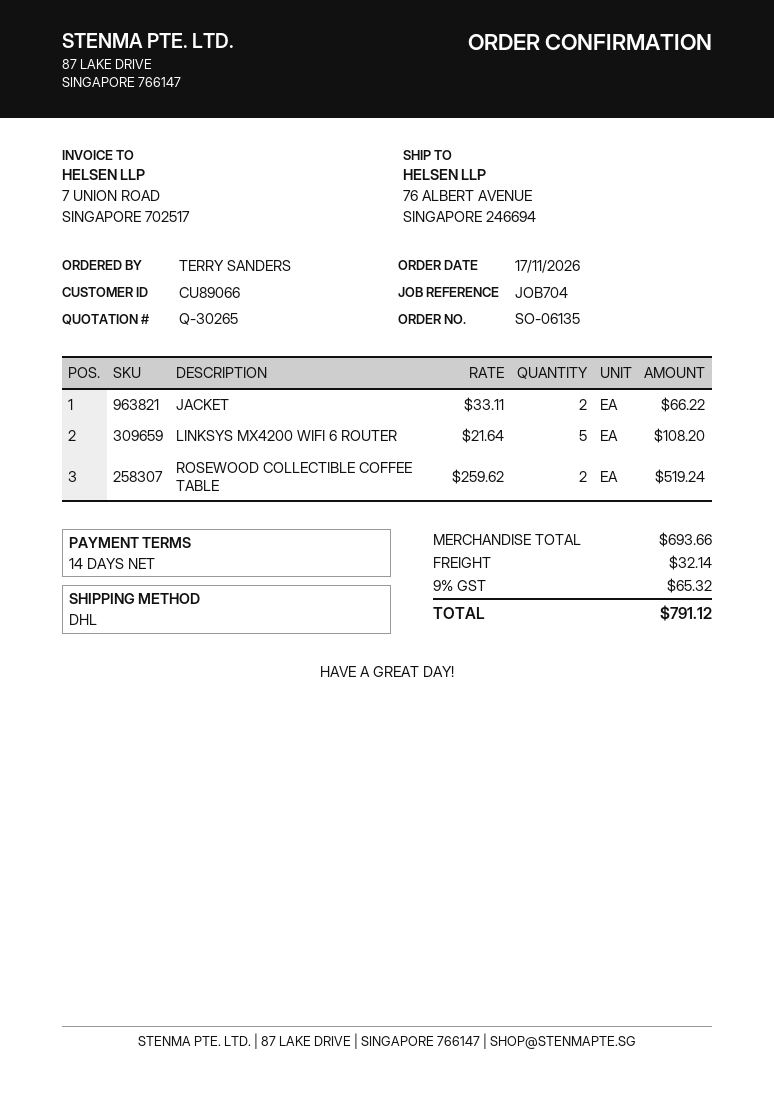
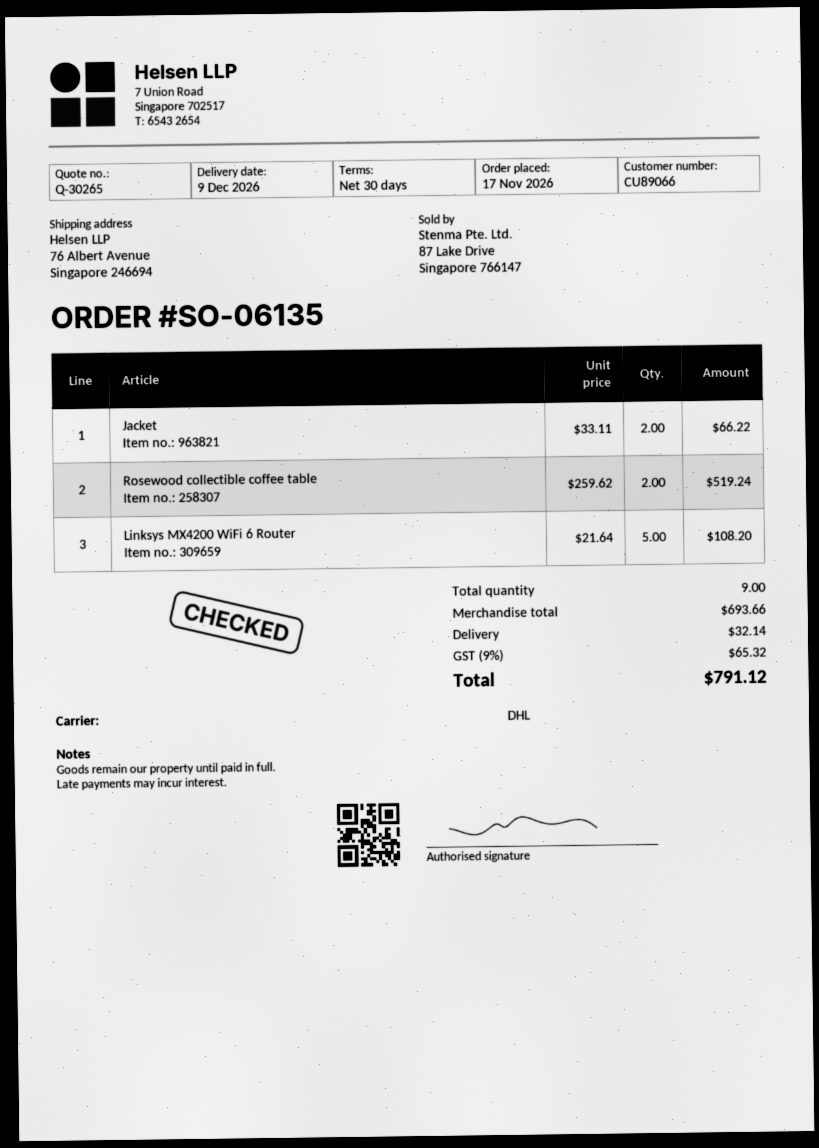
payment terms: 14 days -> 30 days

